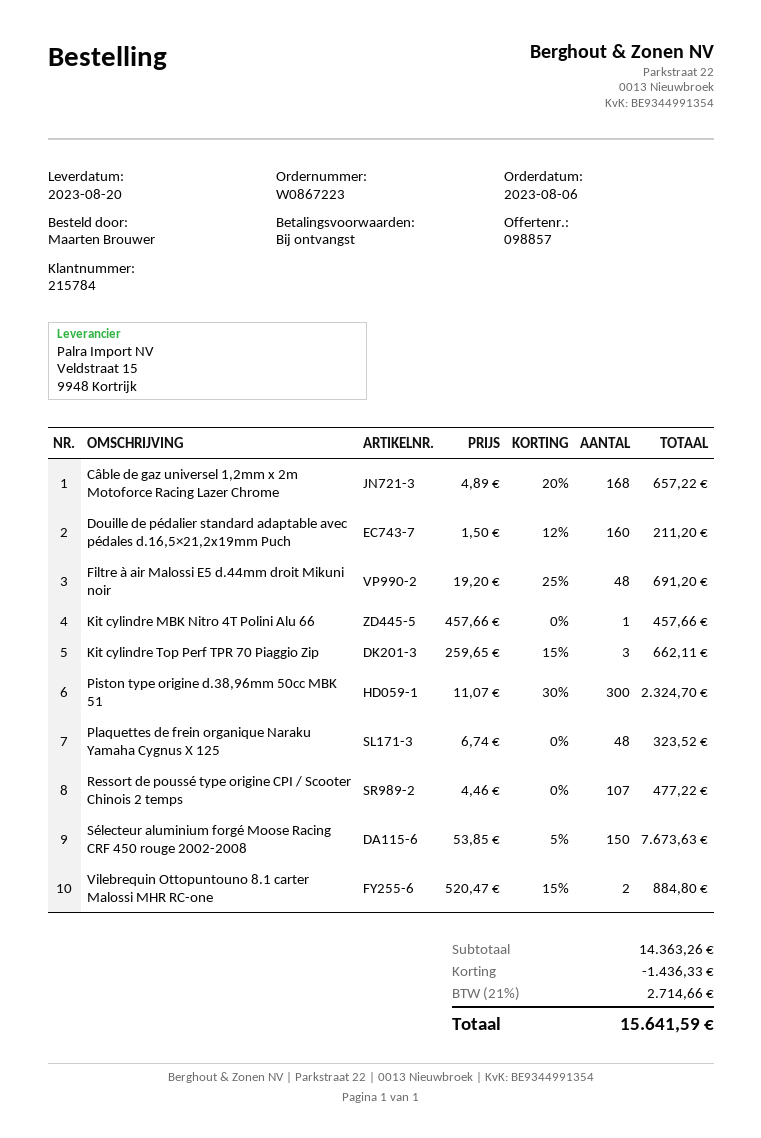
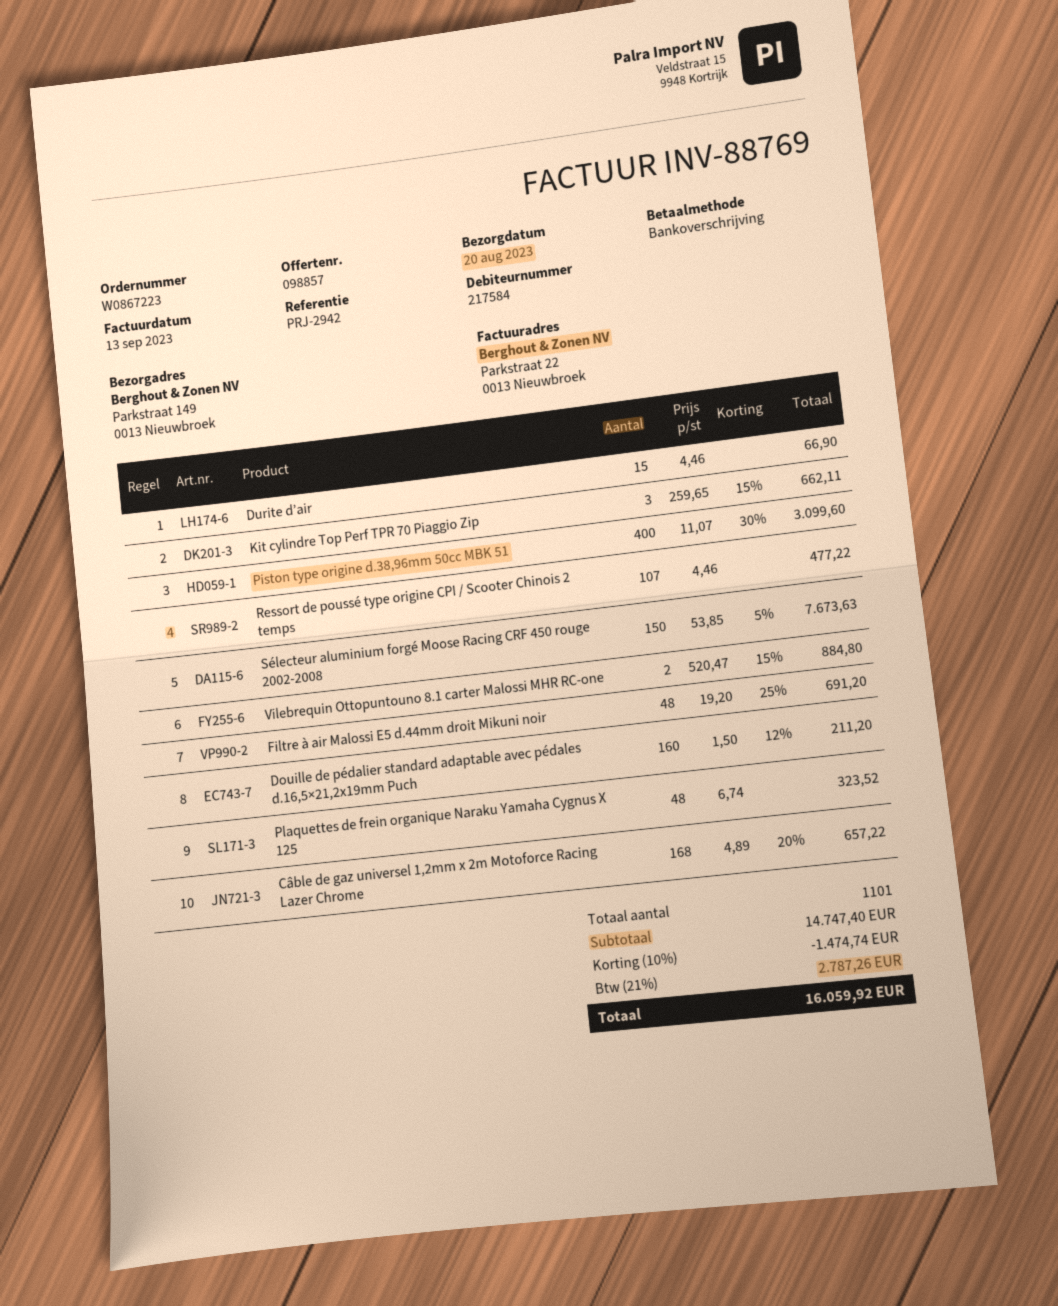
customer number: 215784 -> 217584
Kit cylindre MBK Nitro 4T Polini Alu 66: 1 x 457.66 = 457.66 -> none
Piston type origine d.38,96mm 50cc MBK 51: 300 x 11.07 - 30% = 2324.70 -> 400 x 11.07 - 30% = 3099.60
Durite d’air: none -> 15 x 4.46 = 66.90
subtotal: 14363.26 -> 14747.40
discount: 1436.33 -> 1474.74
tax: 21% = 2714.66 -> 21% = 2787.26
total: 15641.59 -> 16059.92

